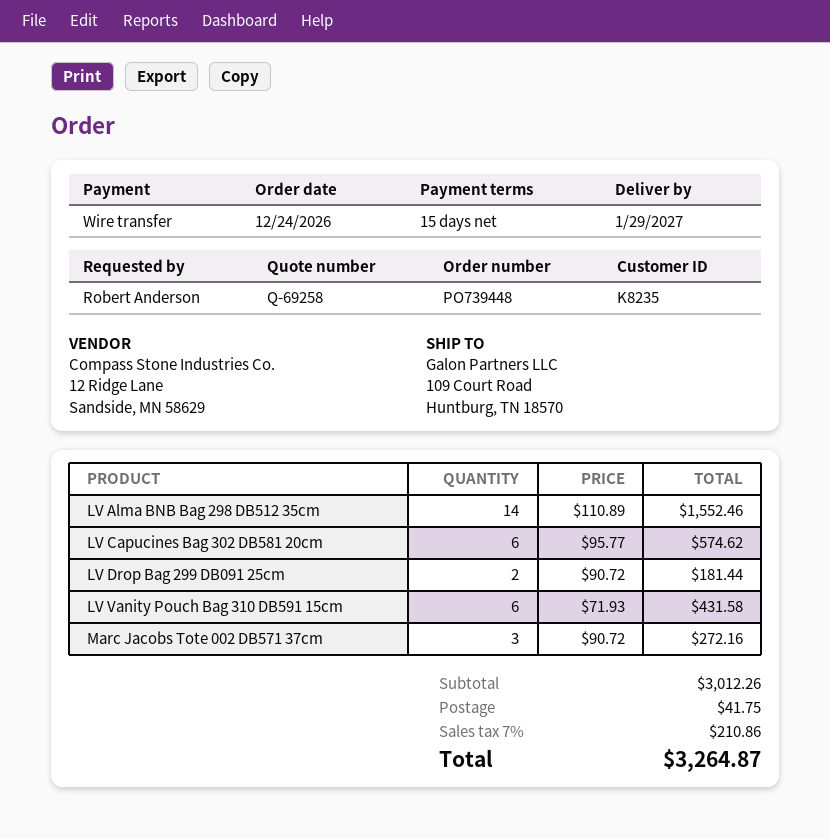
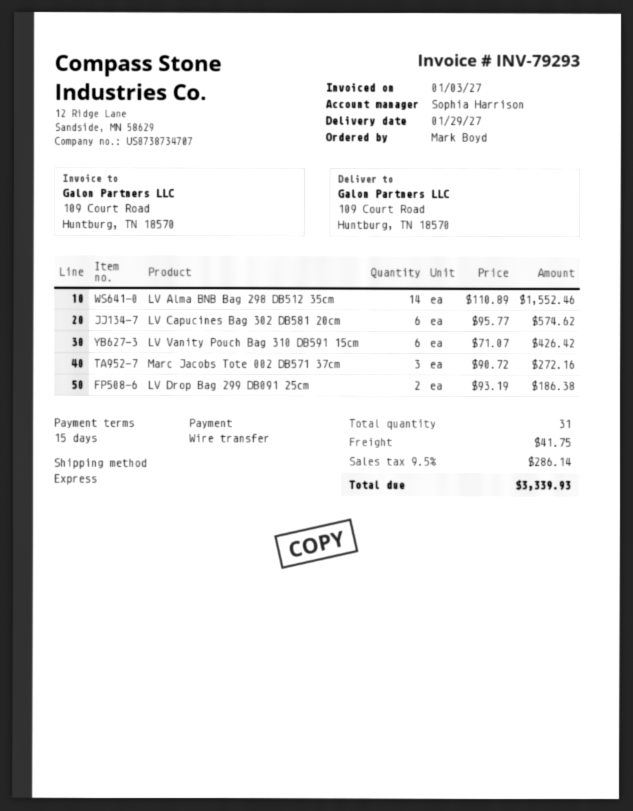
ordered by: Robert Anderson -> Mark Boyd
LV Drop Bag 299 DB091 25cm: 2 x 90.72 = 181.44 -> 2 x 93.19 = 186.38
LV Vanity Pouch Bag 310 DB591 15cm: 6 x 71.93 = 431.58 -> 6 x 71.07 = 426.42
tax: 7% = 210.86 -> 9.5% = 286.14
total: 3264.87 -> 3339.93

